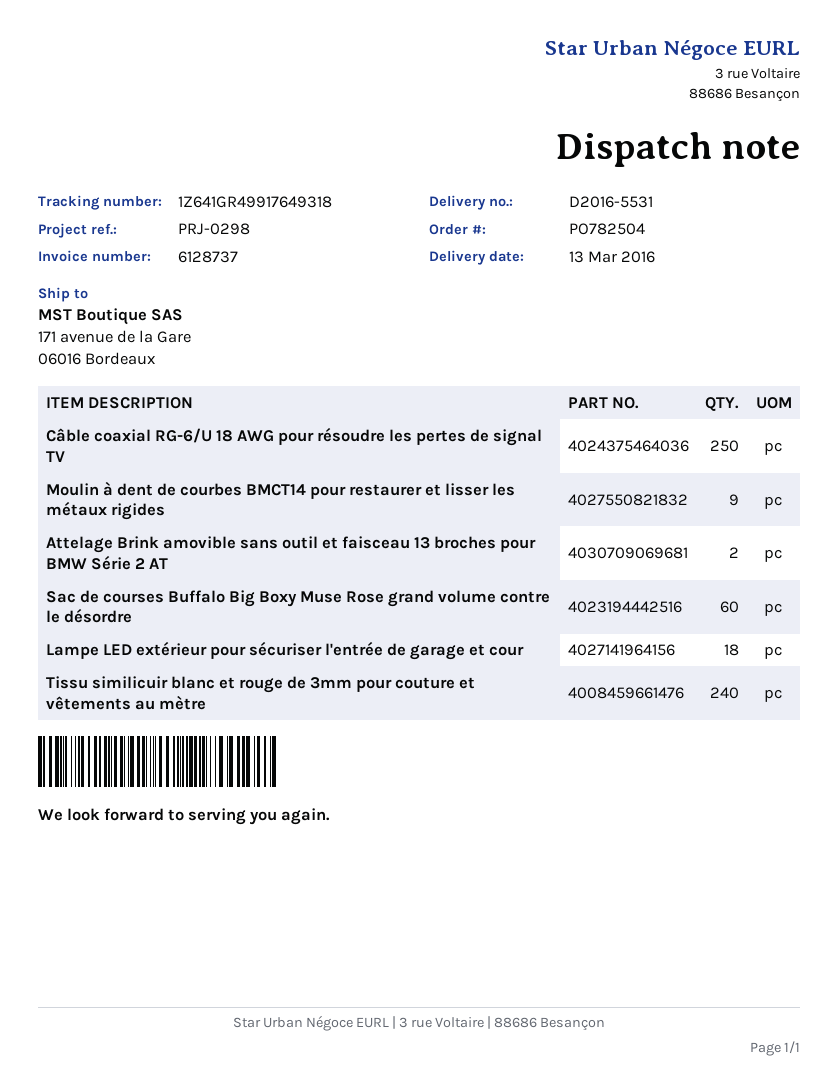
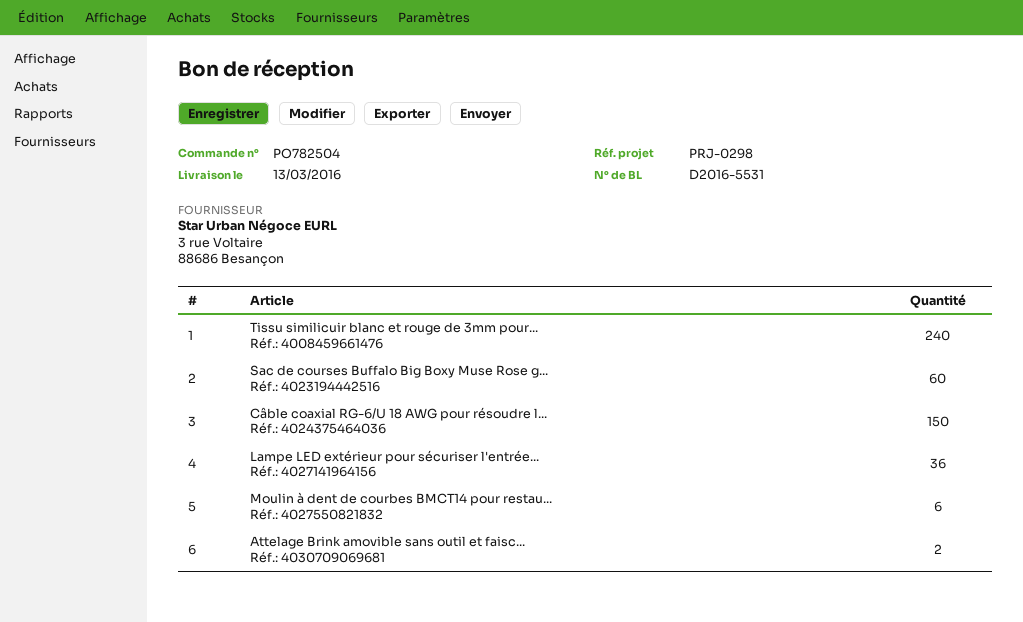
Câble coaxial RG-6/U 18 AWG pour résoudre les pertes de signal TV: 250 -> 150
Moulin à dent de courbes BMCT14 pour restaurer et lisser les métaux rigides: 9 -> 6
Lampe LED extérieur pour sécuriser l'entrée de garage et cour: 18 -> 36

